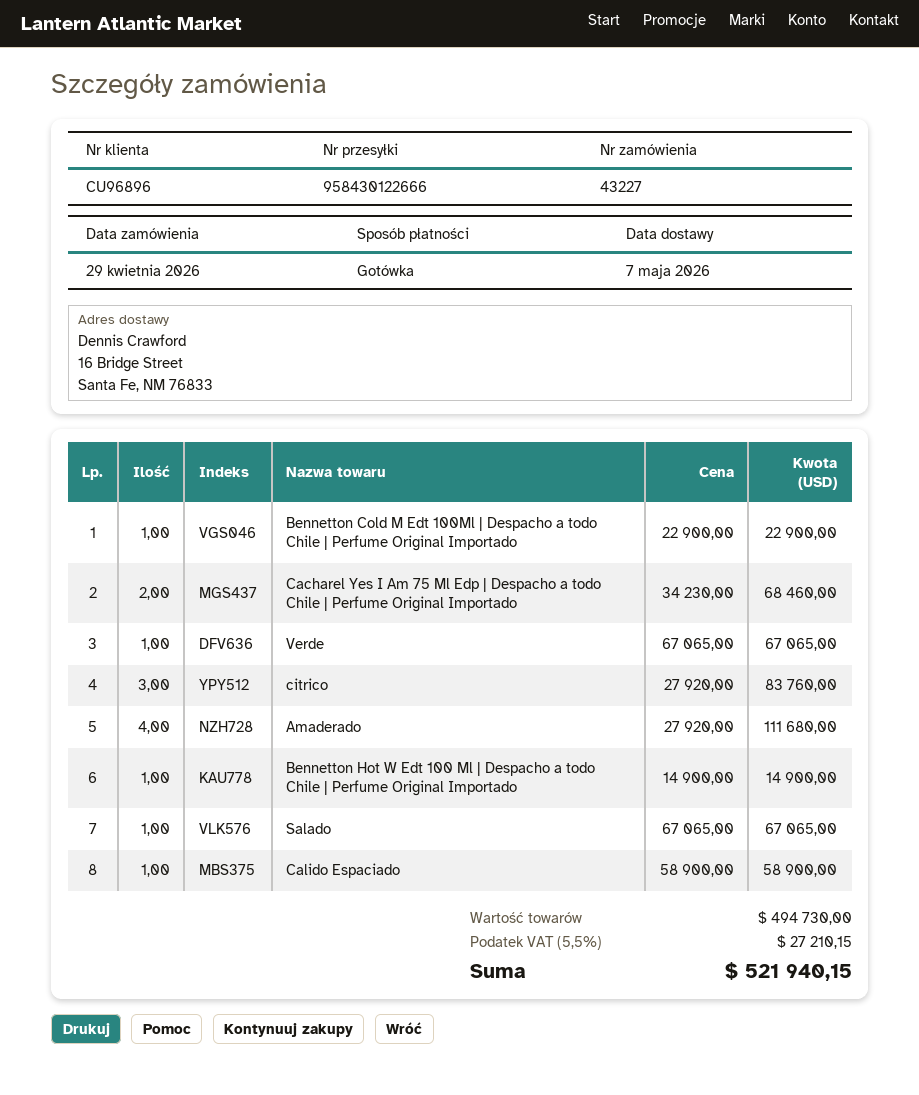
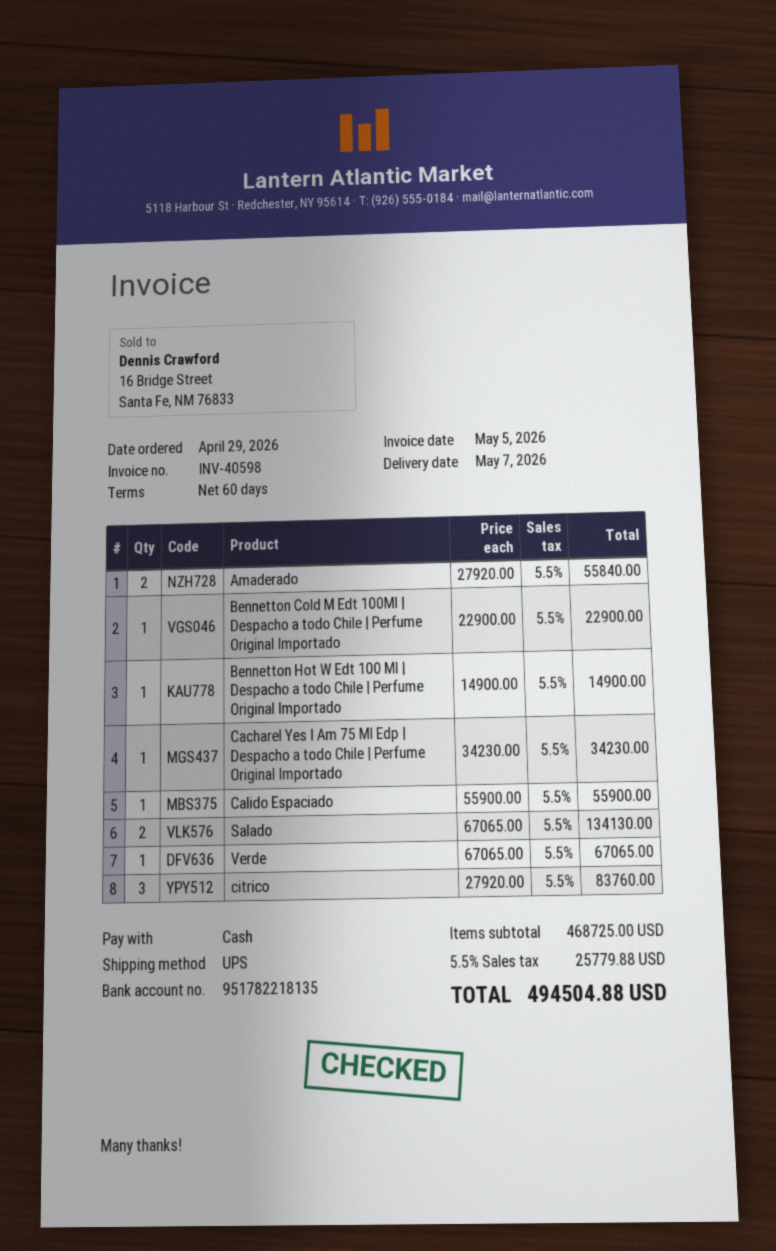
Cacharel Yes I Am 75 Ml Edp | Despacho a todo Chile | Perfume Original Importado: 2 x 34230.00 = 68460.00 -> 1 x 34230.00 = 34230.00
Amaderado: 4 x 27920.00 = 111680.00 -> 2 x 27920.00 = 55840.00
Salado: 1 x 67065.00 = 67065.00 -> 2 x 67065.00 = 134130.00
Calido Espaciado: 1 x 58900.00 = 58900.00 -> 1 x 55900.00 = 55900.00
subtotal: 494730.00 -> 468725.00
tax: 5.5% = 27210.15 -> 5.5% = 25779.88
total: 521940.15 -> 494504.88

